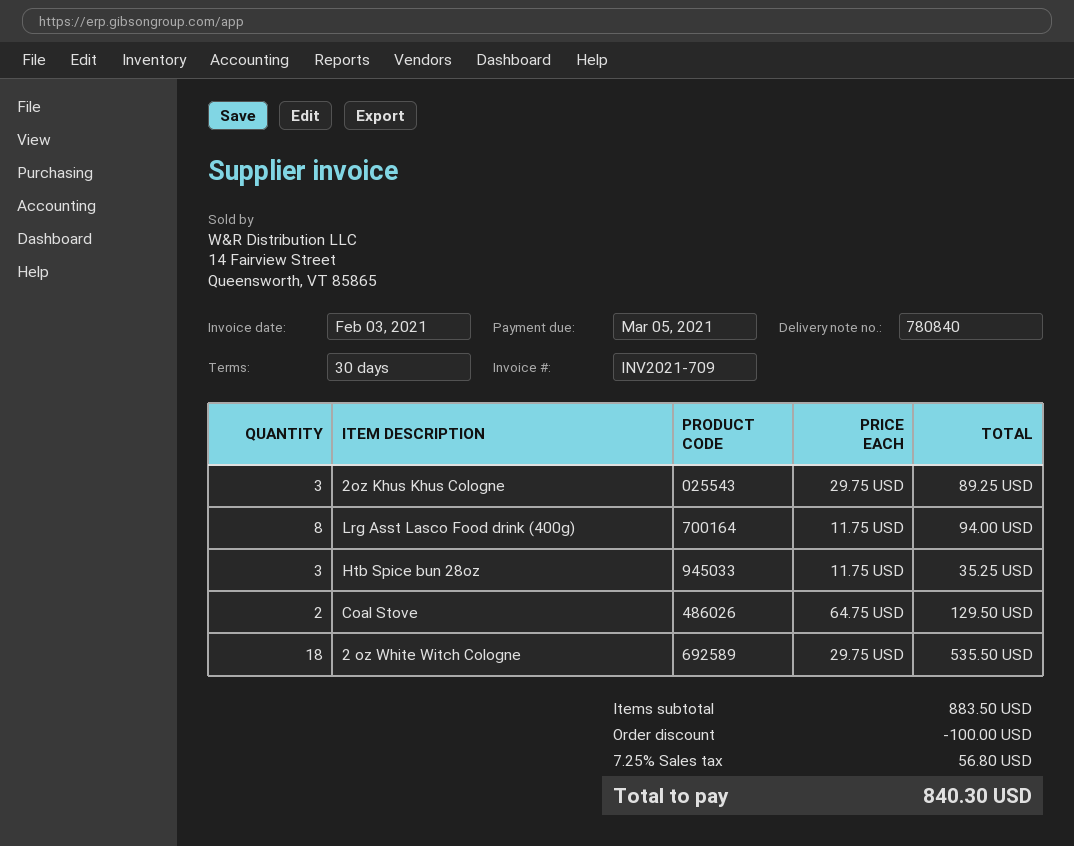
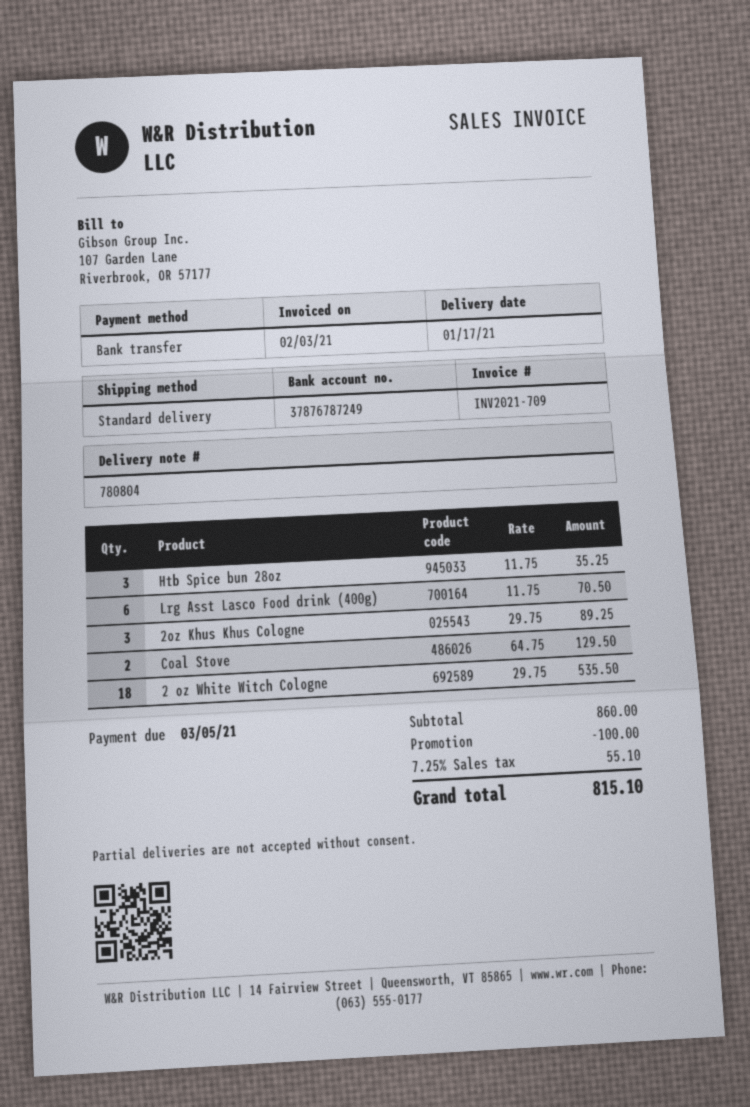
delivery note number: 780840 -> 780804
Lrg Asst Lasco Food drink (400g): 8 x 11.75 = 94.00 -> 6 x 11.75 = 70.50
subtotal: 883.50 -> 860.00
tax: 7.25% = 56.80 -> 7.25% = 55.10
total: 840.30 -> 815.10

